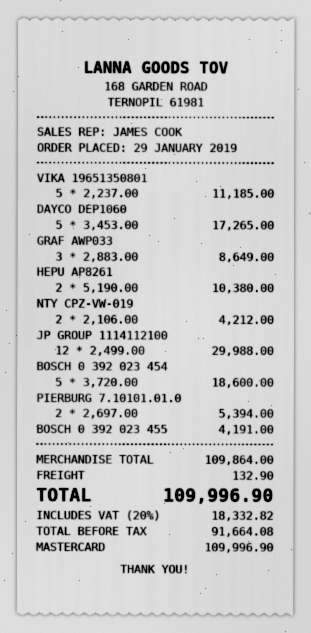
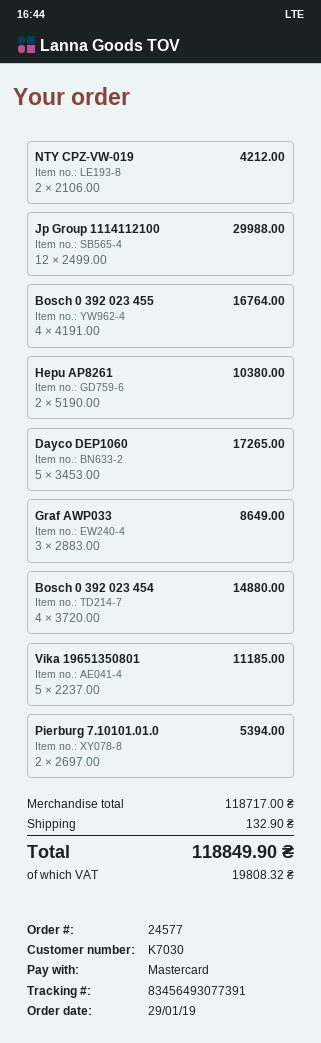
BOSCH 0 392 023 454: 5 x 3720.00 = 18600.00 -> 4 x 3720.00 = 14880.00
BOSCH 0 392 023 455: 1 x 4191.00 = 4191.00 -> 4 x 4191.00 = 16764.00
subtotal: 109864.00 -> 118717.00
tax: 18332.82 -> 19808.32
total: 109996.90 -> 118849.90

